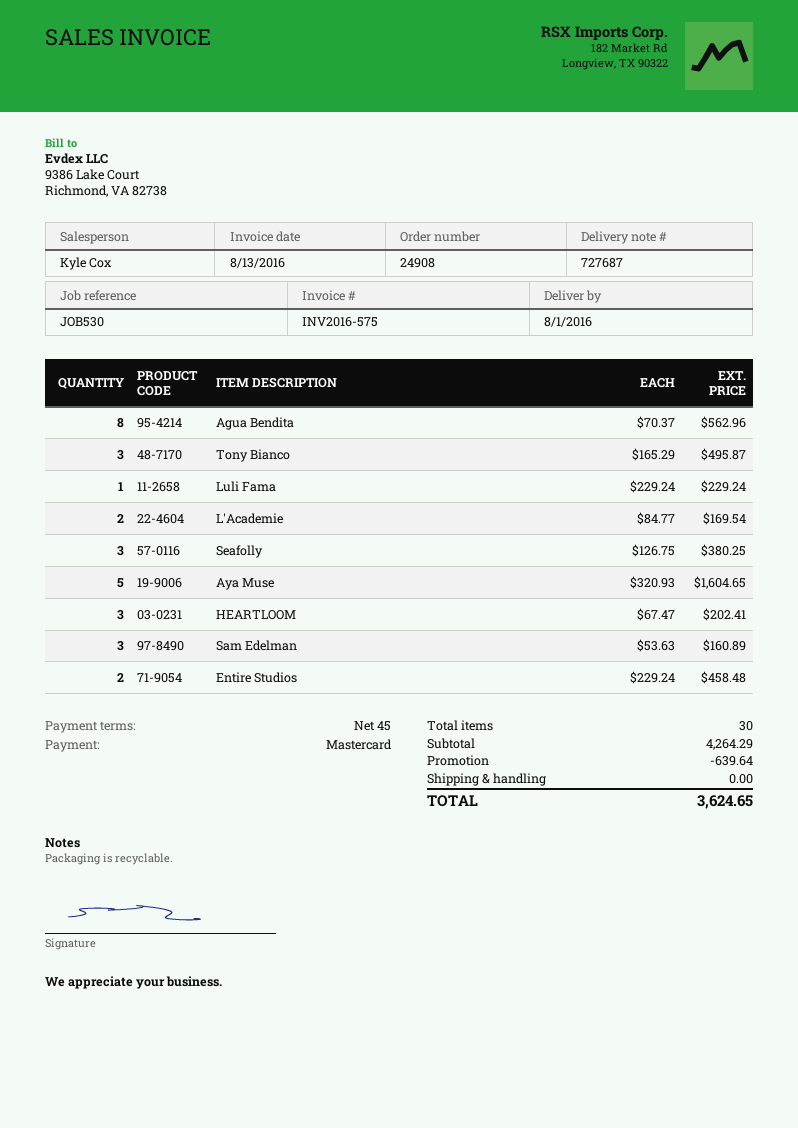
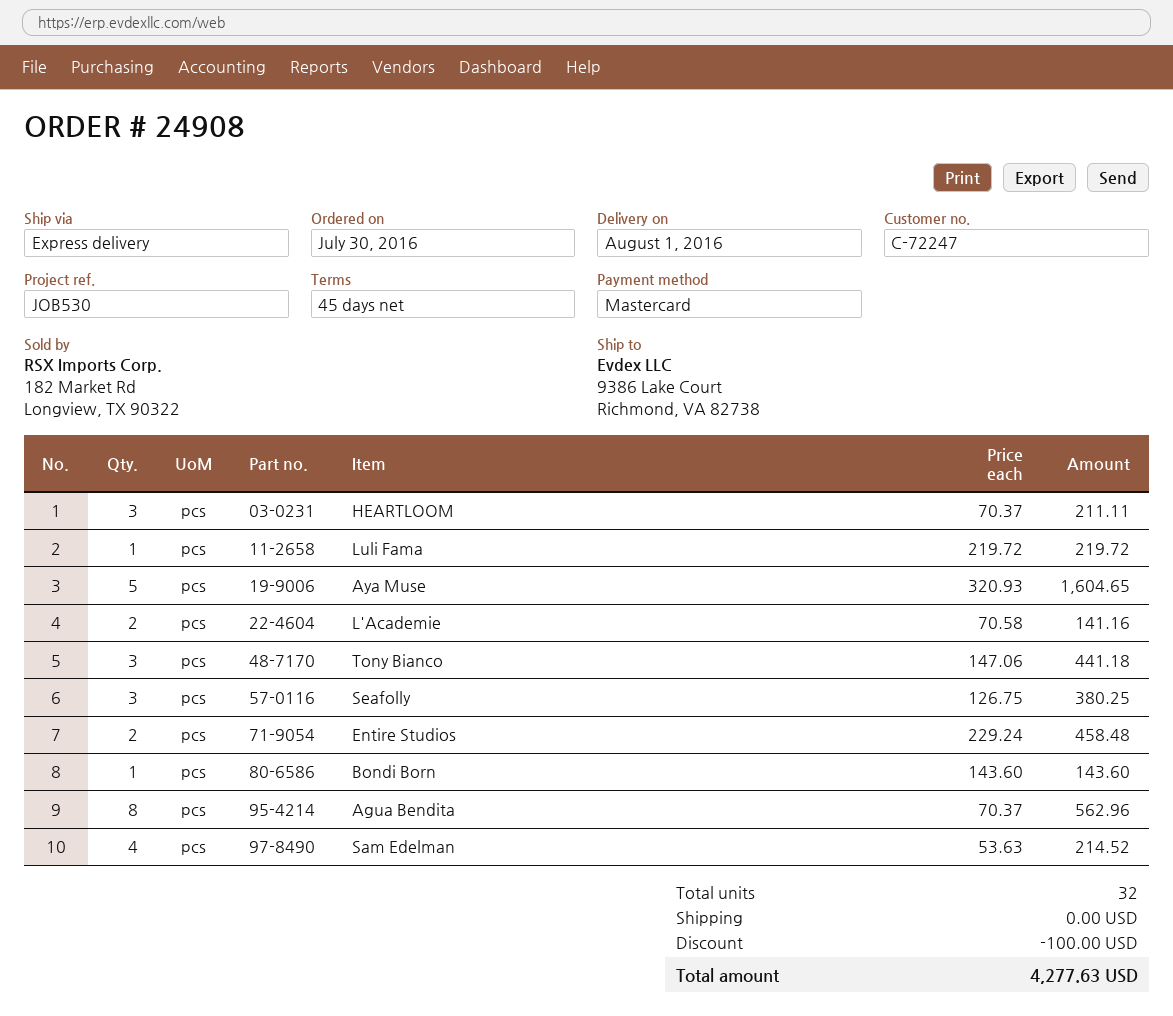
Tony Bianco: 3 x 165.29 = 495.87 -> 3 x 147.06 = 441.18
Luli Fama: 1 x 229.24 = 229.24 -> 1 x 219.72 = 219.72
L'Academie: 2 x 84.77 = 169.54 -> 2 x 70.58 = 141.16
HEARTLOOM: 3 x 67.47 = 202.41 -> 3 x 70.37 = 211.11
Sam Edelman: 3 x 53.63 = 160.89 -> 4 x 53.63 = 214.52
Bondi Born: none -> 1 x 143.60 = 143.60
total quantity: 30 -> 32
discount: 639.64 -> 100.00
total: 3624.65 -> 4277.63

